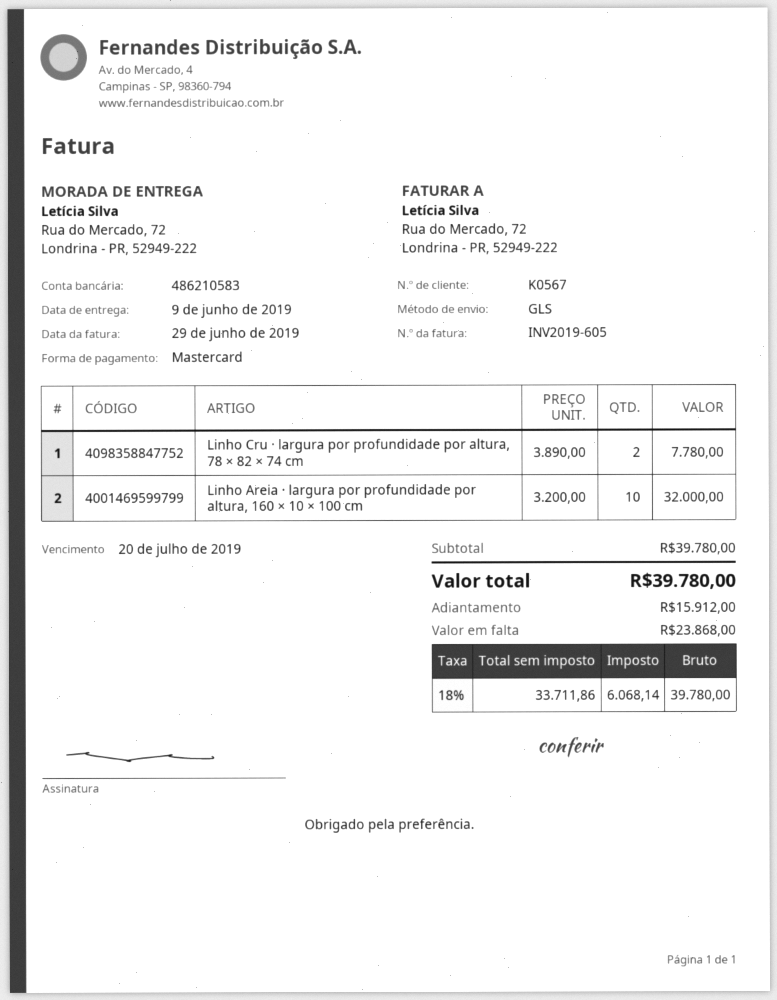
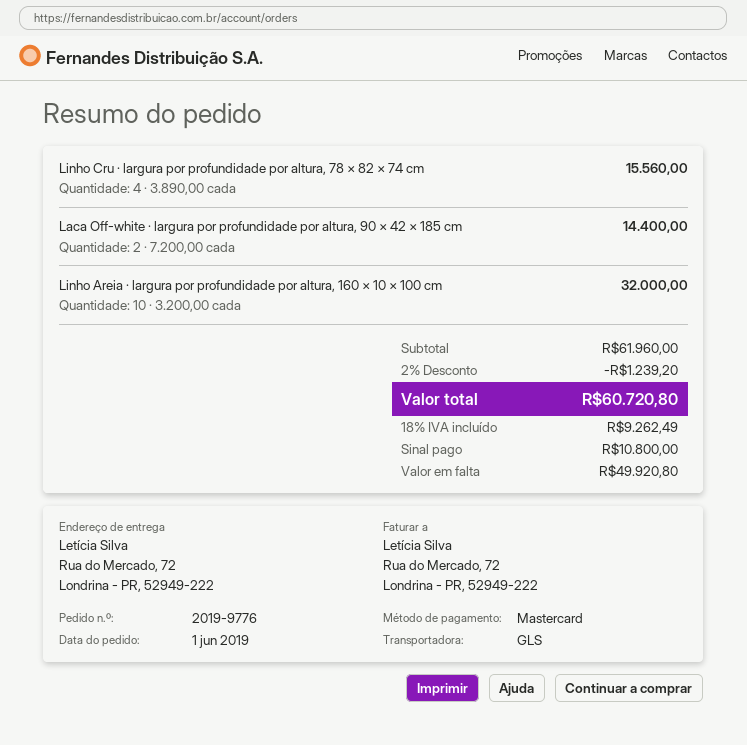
Linho Cru · largura por profundidade por altura, 78 × 82 × 74 cm: 2 x 3890.00 = 7780.00 -> 4 x 3890.00 = 15560.00
Laca Off-white · largura por profundidade por altura, 90 × 42 × 185 cm: none -> 2 x 7200.00 = 14400.00
subtotal: 39780.00 -> 61960.00
discount: none -> 2% = 1239.20
tax: 18% = 6068.14 -> 18% = 9262.49
total: 39780.00 -> 60720.80
deposit: 15912.00 -> 10800.00
balance: 23868.00 -> 49920.80

